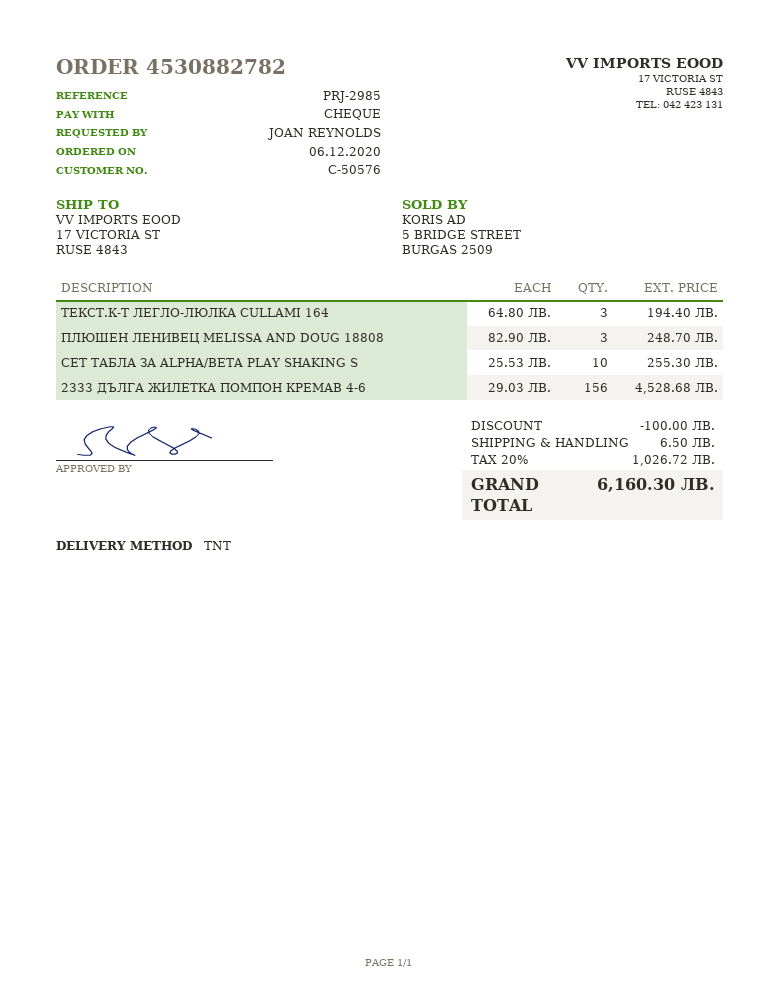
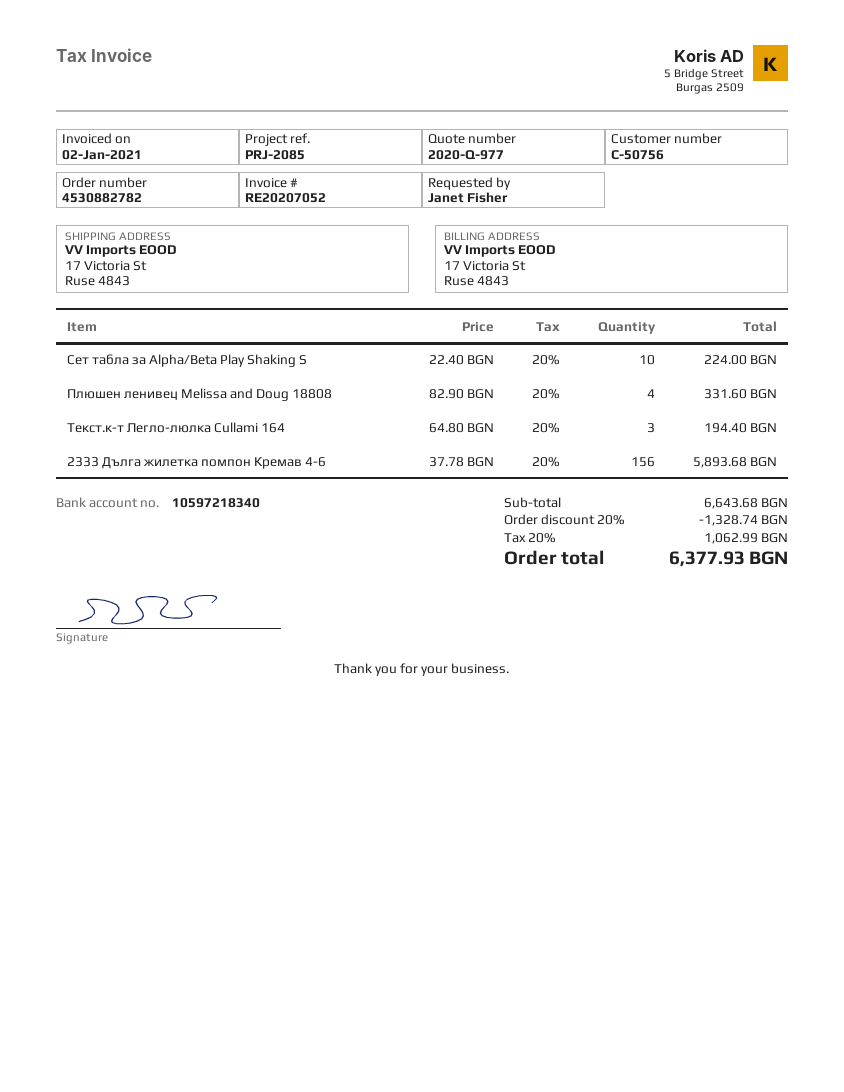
customer number: C-50576 -> C-50756
reference: PRJ-2985 -> PRJ-2085
ordered by: JOAN REYNOLDS -> Janet Fisher
ПЛЮШЕН ЛЕНИВЕЦ MELISSA AND DOUG 18808: 3 x 82.90 = 248.70 -> 4 x 82.90 = 331.60
СЕТ ТАБЛА ЗА ALPHA/BETA PLAY SHAKING S: 10 x 25.53 = 255.30 -> 10 x 22.40 = 224.00
2333 ДЪЛГА ЖИЛЕТКА ПОМПОН КРЕМАВ 4-6: 156 x 29.03 = 4528.68 -> 156 x 37.78 = 5893.68
discount: 100.00 -> 1328.74
shipping: 6.50 -> none
tax: 20% = 1026.72 -> 20% = 1062.99
total: 6160.30 -> 6377.93

